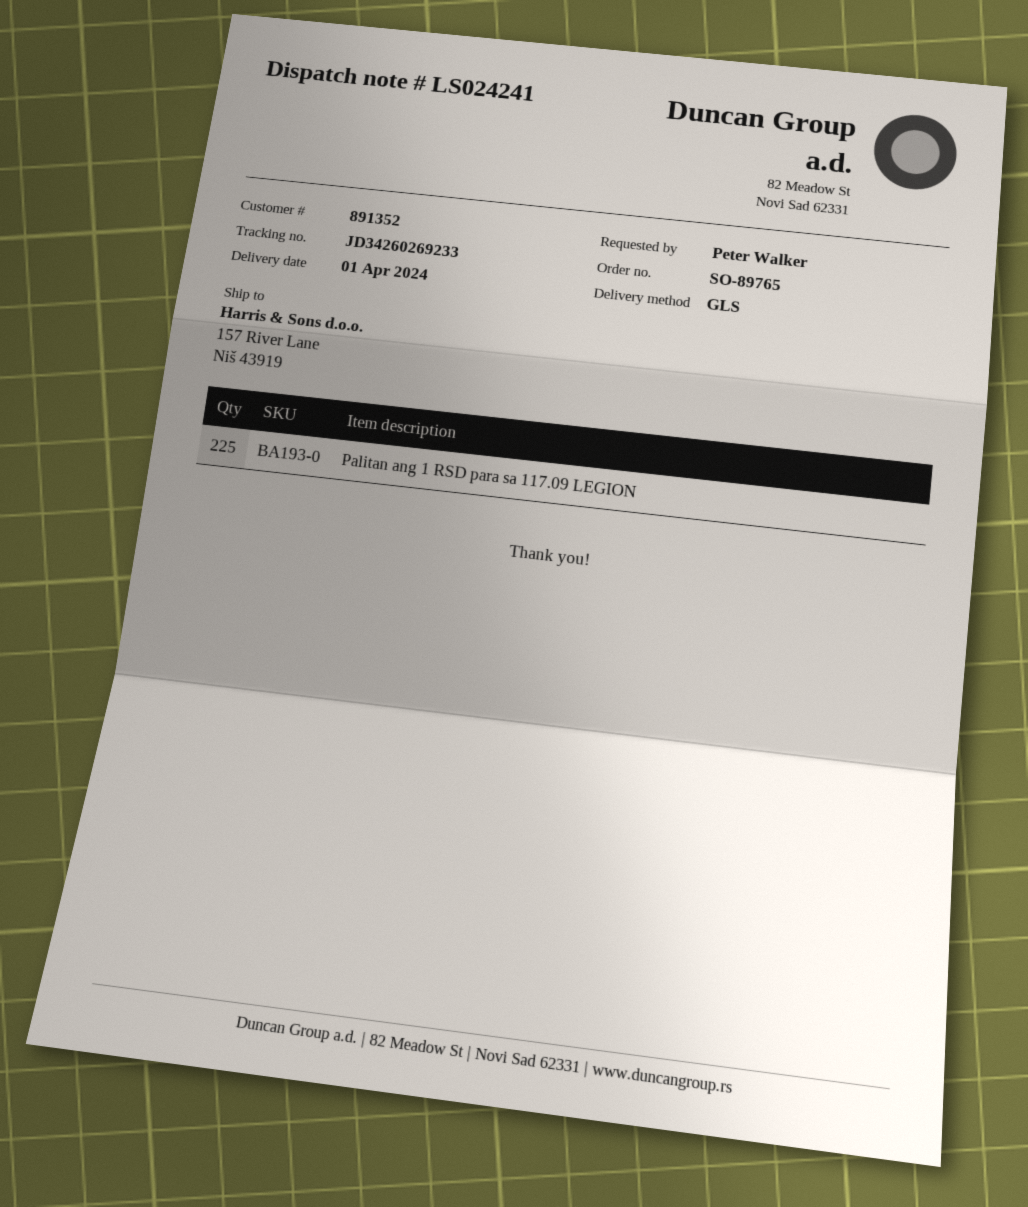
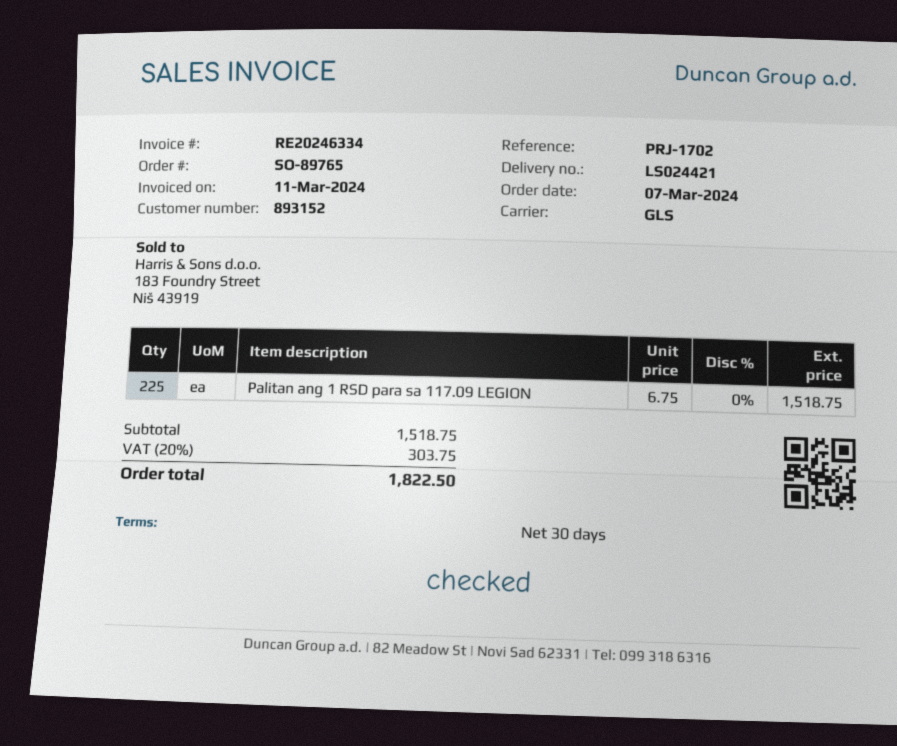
delivery note number: LS024241 -> LS024421
customer number: 891352 -> 893152

